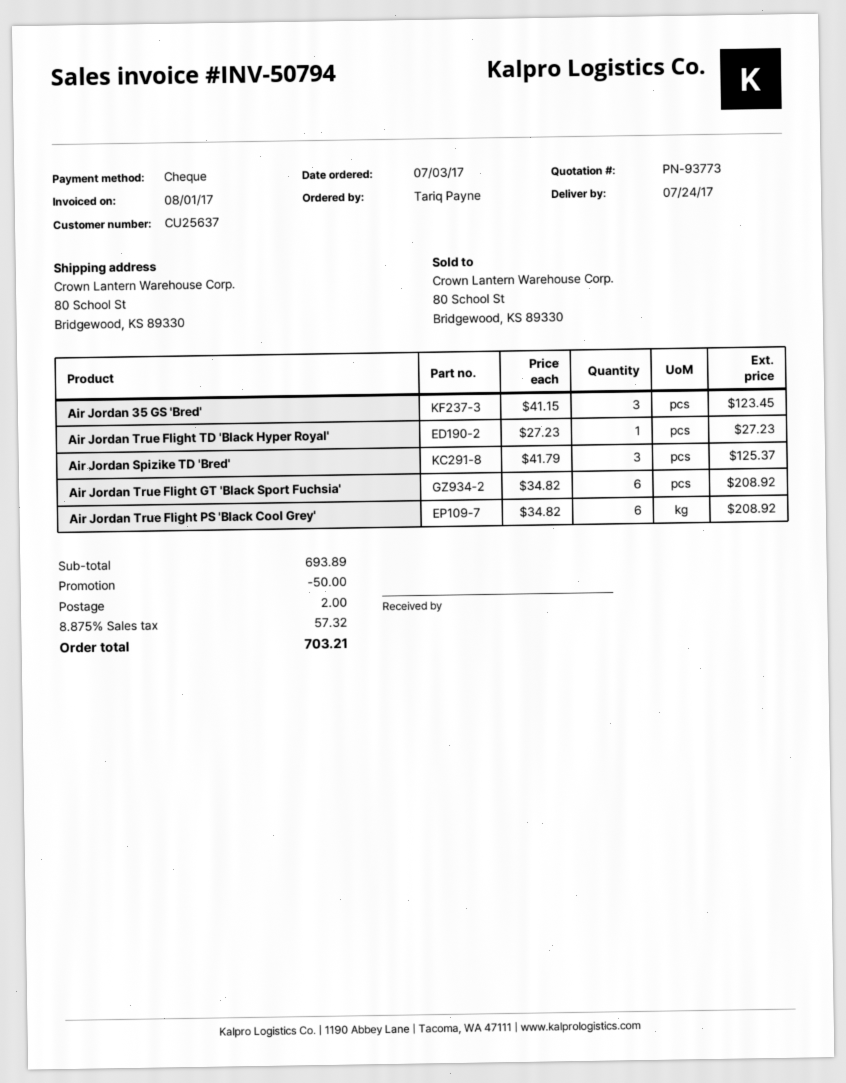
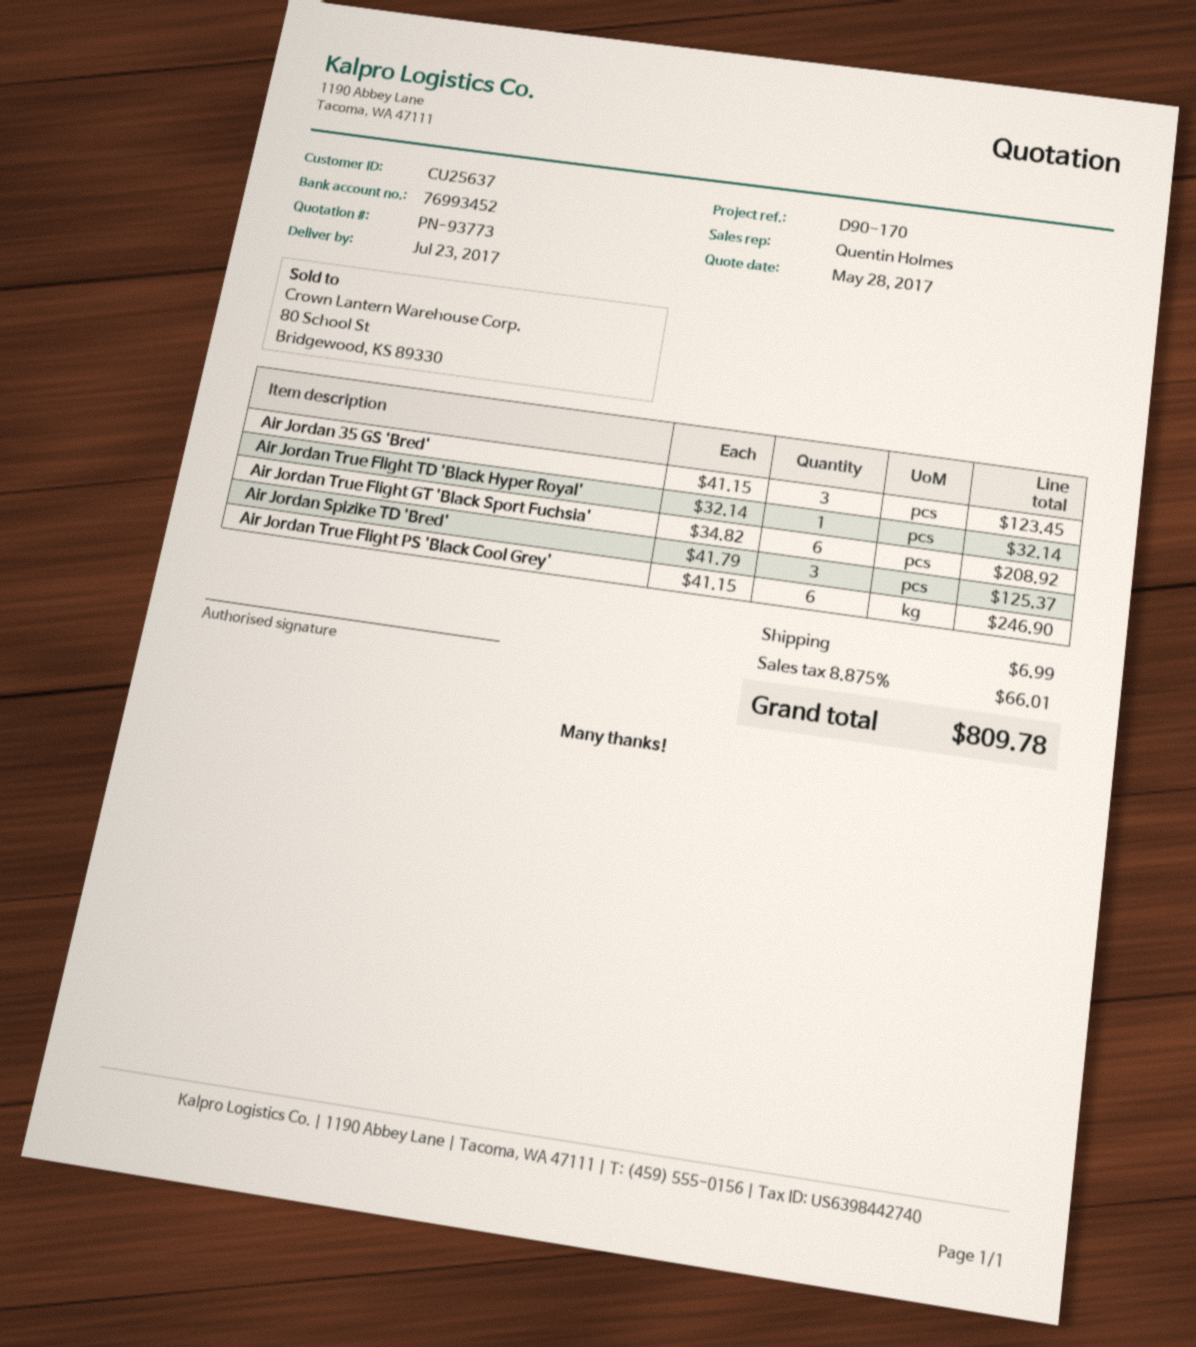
delivery date: 2017-07-24 -> 2017-07-23
Air Jordan True Flight TD 'Black Hyper Royal': 1 x 27.23 = 27.23 -> 1 x 32.14 = 32.14
Air Jordan True Flight PS 'Black Cool Grey': 6 x 34.82 = 208.92 -> 6 x 41.15 = 246.90
discount: 50.00 -> none
shipping: 2.00 -> 6.99
tax: 8.875% = 57.32 -> 8.875% = 66.01
total: 703.21 -> 809.78

